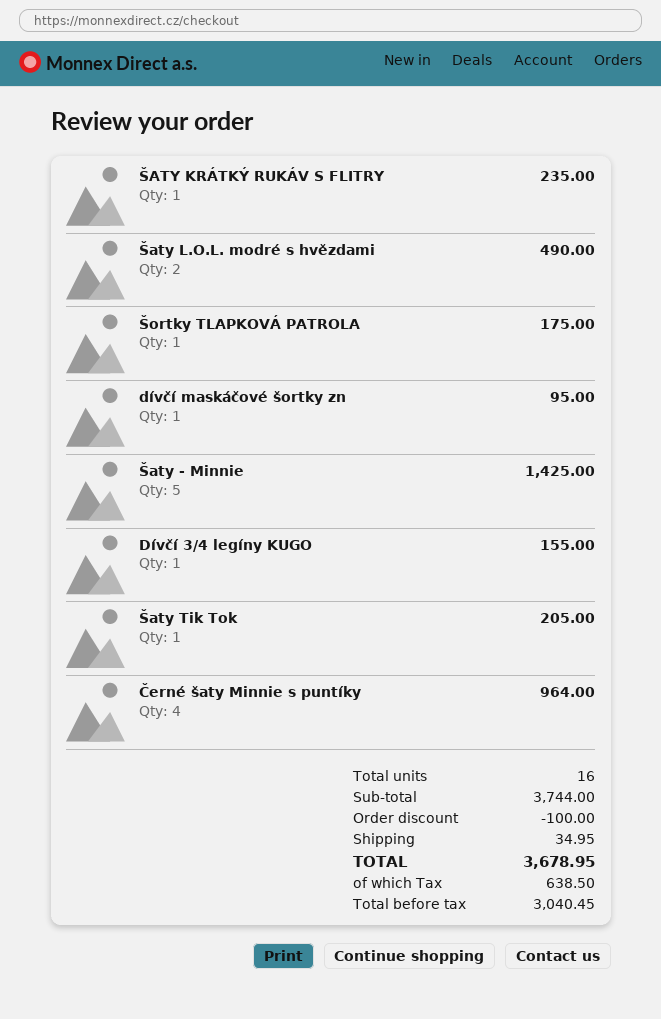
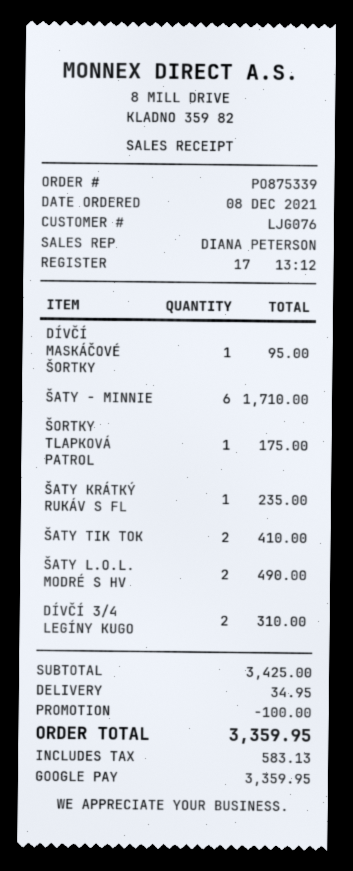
Šaty - Minnie: 5 for 1425.00 -> 6 for 1710.00
Dívčí 3/4 legíny KUGO: 1 for 155.00 -> 2 for 310.00
Šaty Tik Tok: 1 for 205.00 -> 2 for 410.00
Černé šaty Minnie s puntíky: 4 for 964.00 -> none
subtotal: 3744.00 -> 3425.00
tax: 638.50 -> 583.13
total: 3678.95 -> 3359.95

